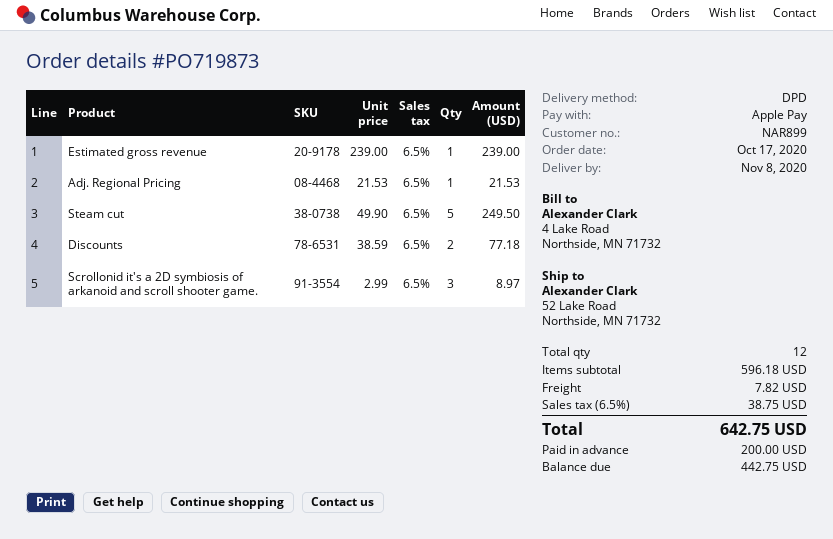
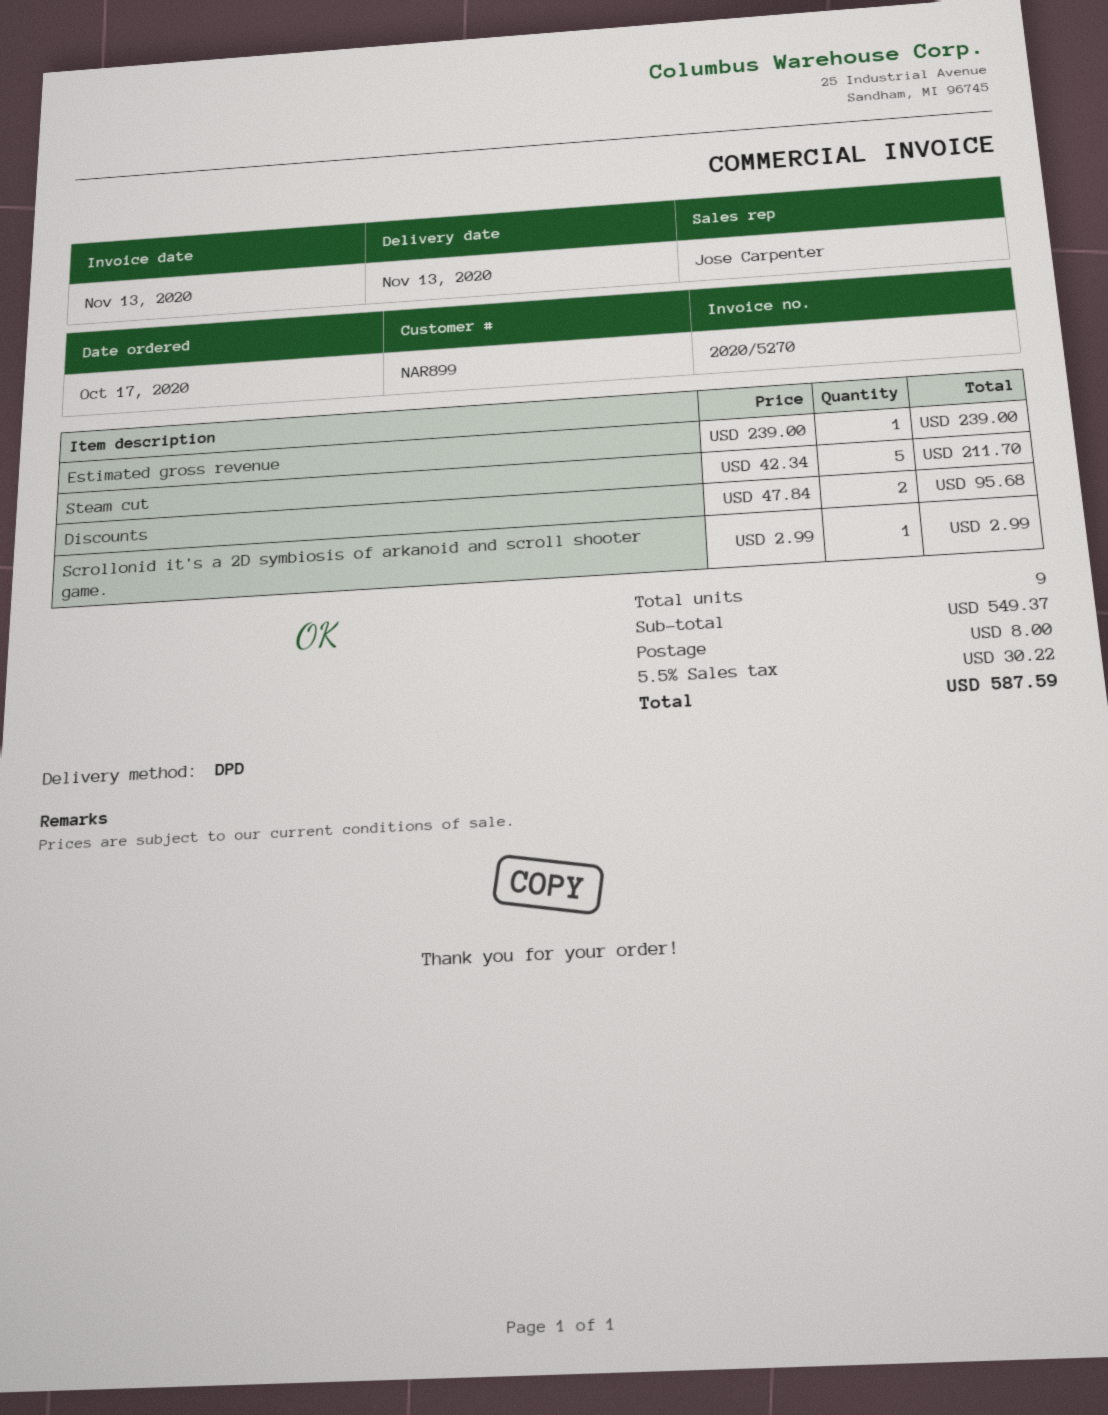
delivery date: 2020-11-08 -> 2020-11-13
Adj. Regional Pricing: 1 x 21.53 = 21.53 -> none
Steam cut: 5 x 49.90 = 249.50 -> 5 x 42.34 = 211.70
Discounts: 2 x 38.59 = 77.18 -> 2 x 47.84 = 95.68
Scrollonid it's a 2D symbiosis of arkanoid and scroll shooter game.: 3 x 2.99 = 8.97 -> 1 x 2.99 = 2.99
total quantity: 12 -> 9
subtotal: 596.18 -> 549.37
shipping: 7.82 -> 8.00
tax: 6.5% = 38.75 -> 5.5% = 30.22
total: 642.75 -> 587.59

